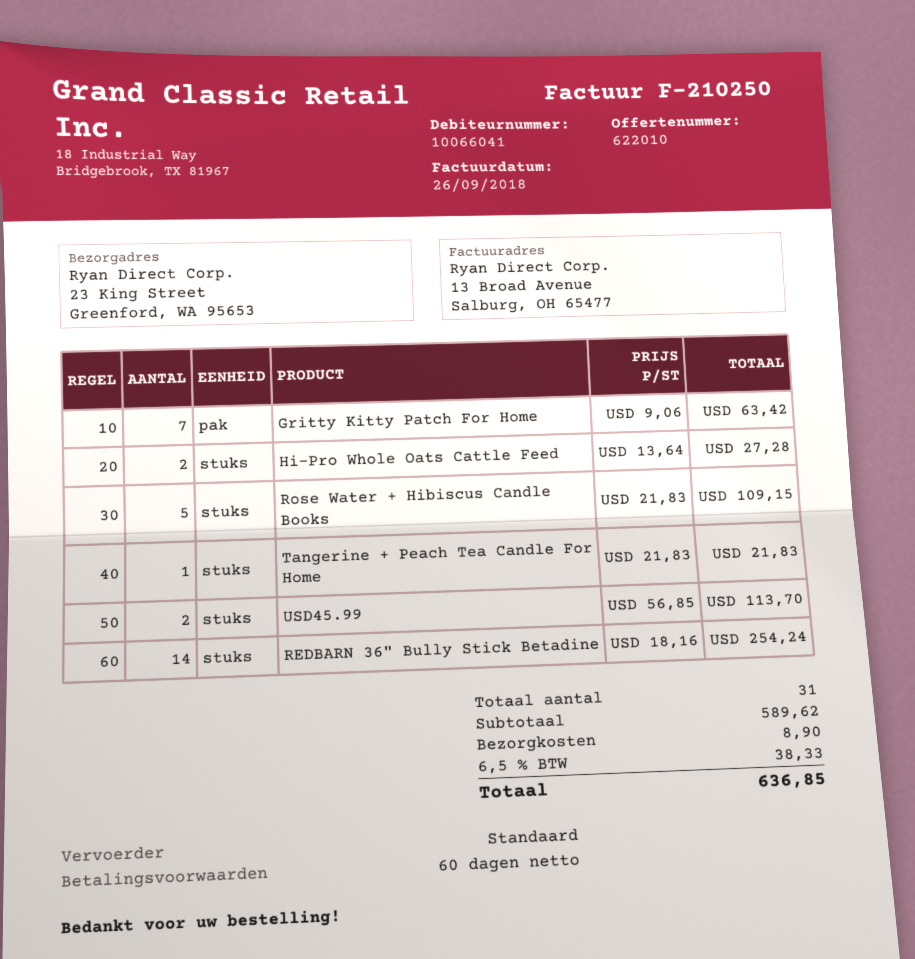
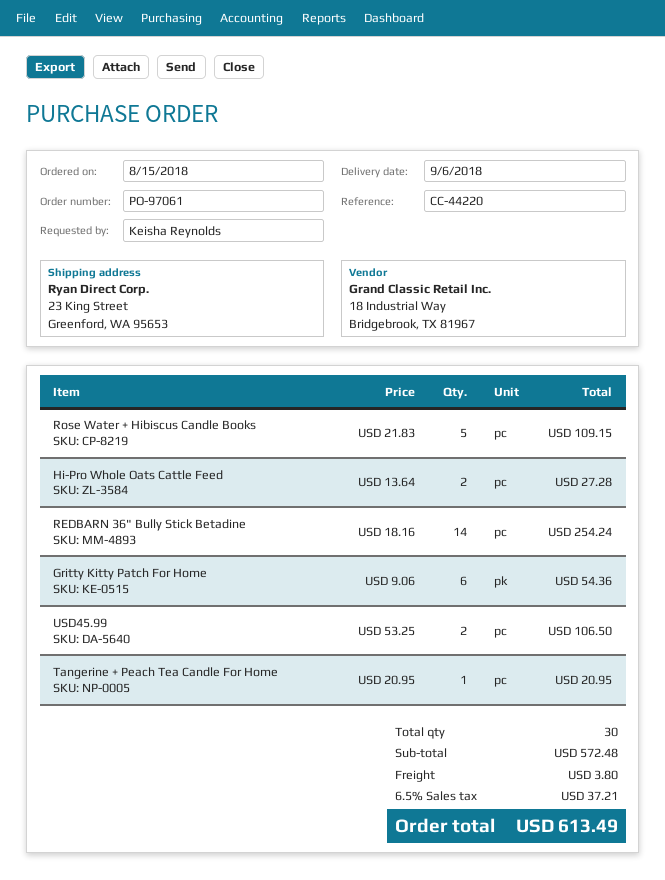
Gritty Kitty Patch For Home: 7 x 9.06 = 63.42 -> 6 x 9.06 = 54.36
Tangerine + Peach Tea Candle For Home: 1 x 21.83 = 21.83 -> 1 x 20.95 = 20.95
USD45.99: 2 x 56.85 = 113.70 -> 2 x 53.25 = 106.50
total quantity: 31 -> 30
subtotal: 589.62 -> 572.48
shipping: 8.90 -> 3.80
tax: 6.5% = 38.33 -> 6.5% = 37.21
total: 636.85 -> 613.49

